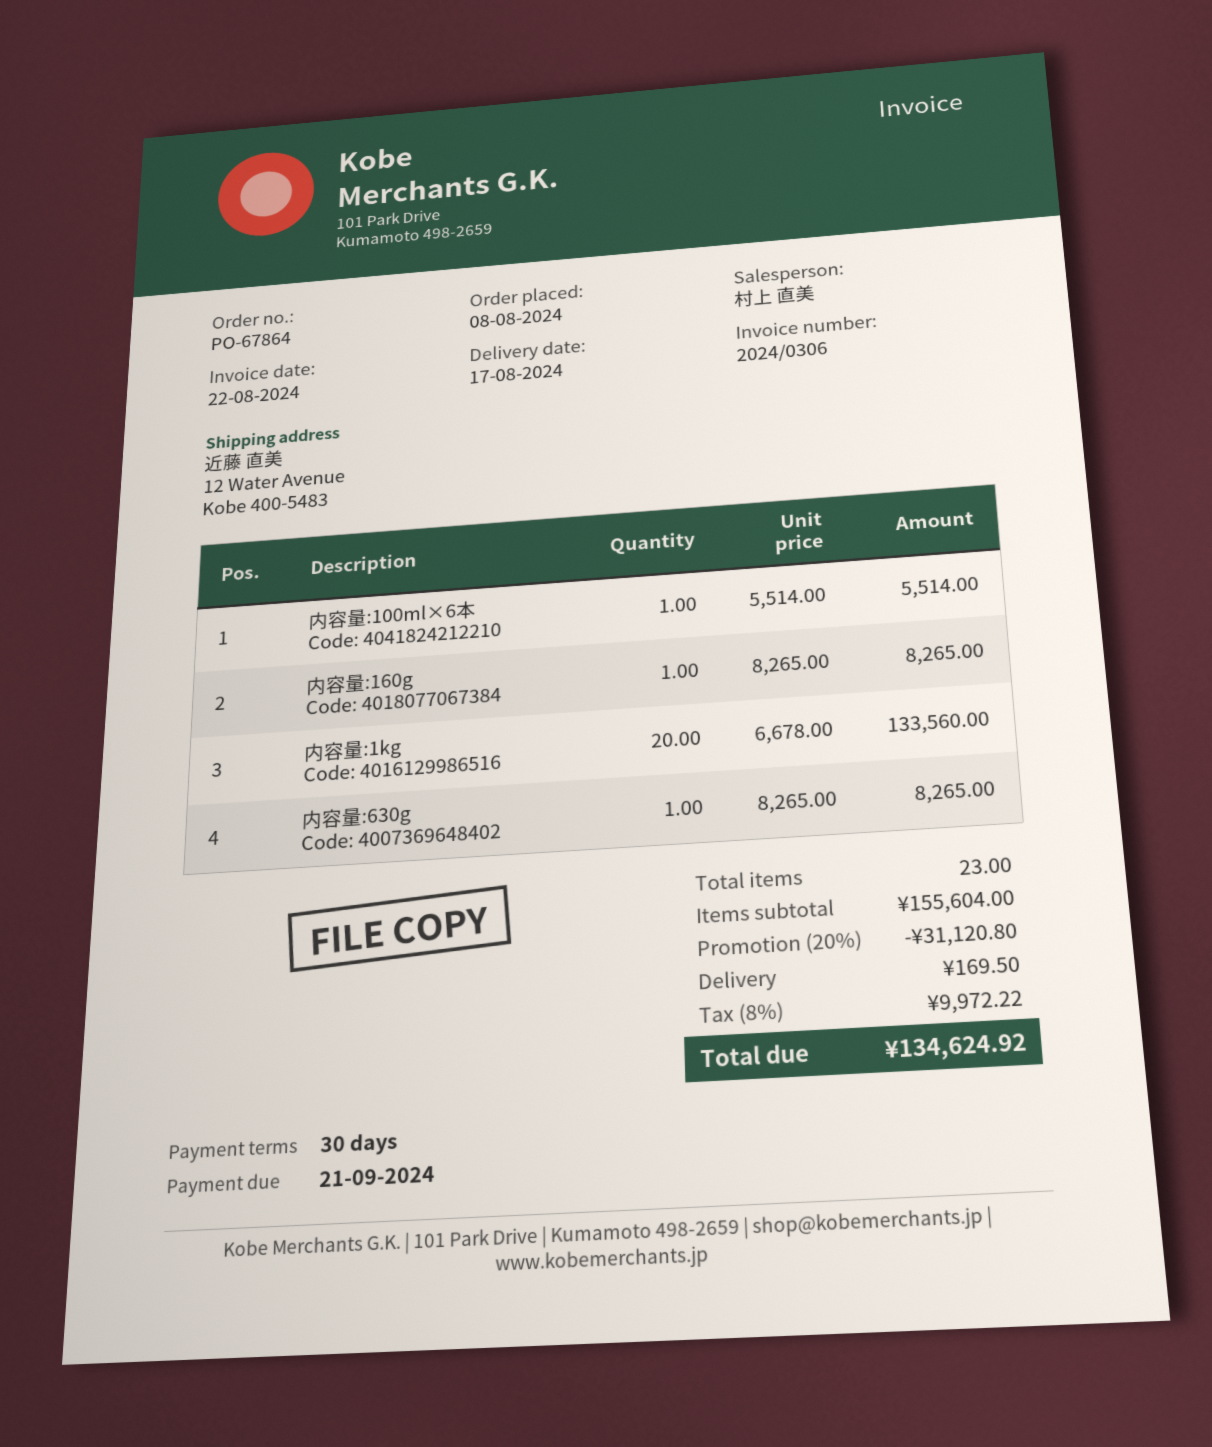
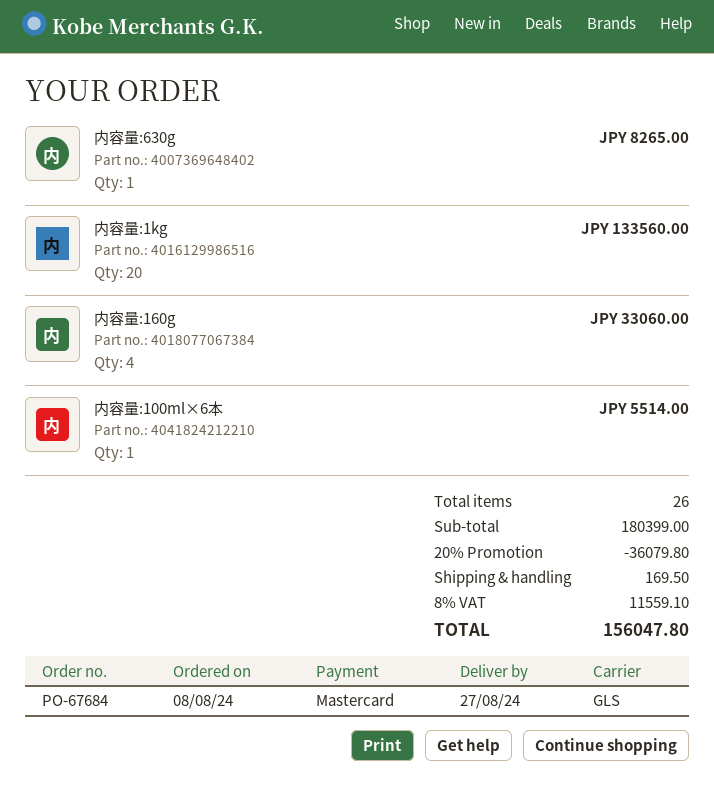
order number: PO-67864 -> PO-67684
delivery date: 2024-08-17 -> 2024-08-27
内容量:160g: 1 for 8265.00 -> 4 for 33060.00
total quantity: 23 -> 26
subtotal: 155604.00 -> 180399.00
discount: 20% = 31120.80 -> 20% = 36079.80
tax: 8% = 9972.22 -> 8% = 11559.10
total: 134624.92 -> 156047.80

